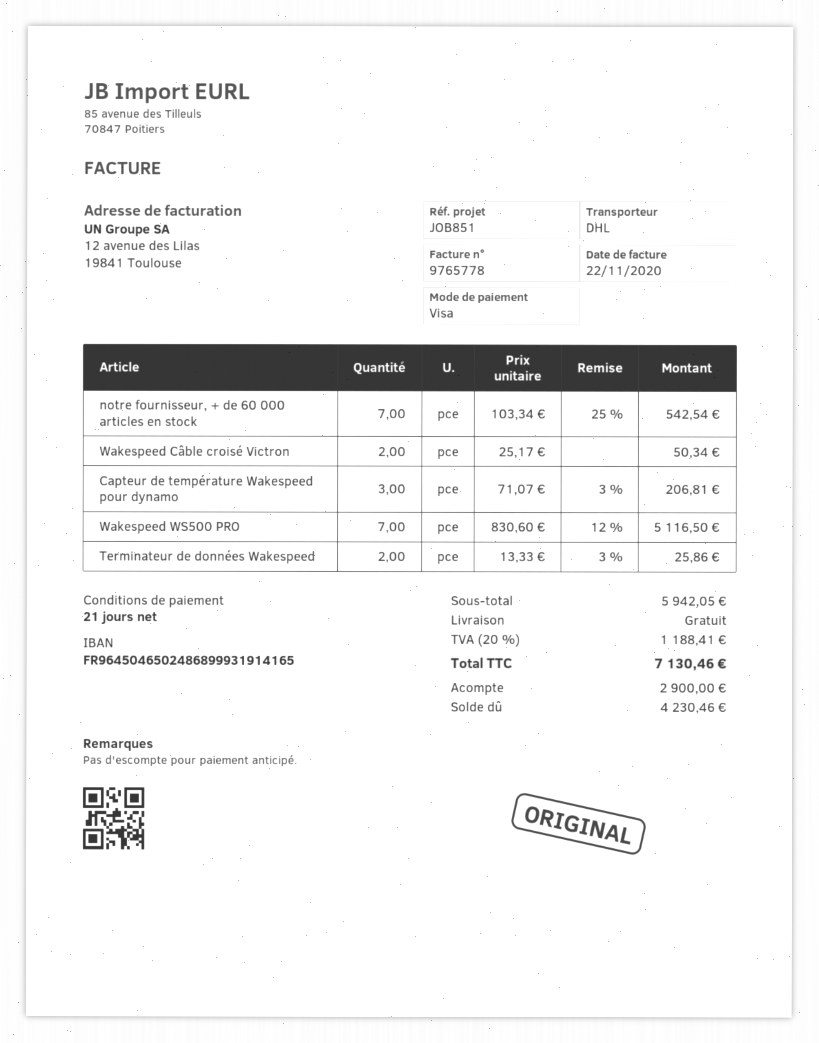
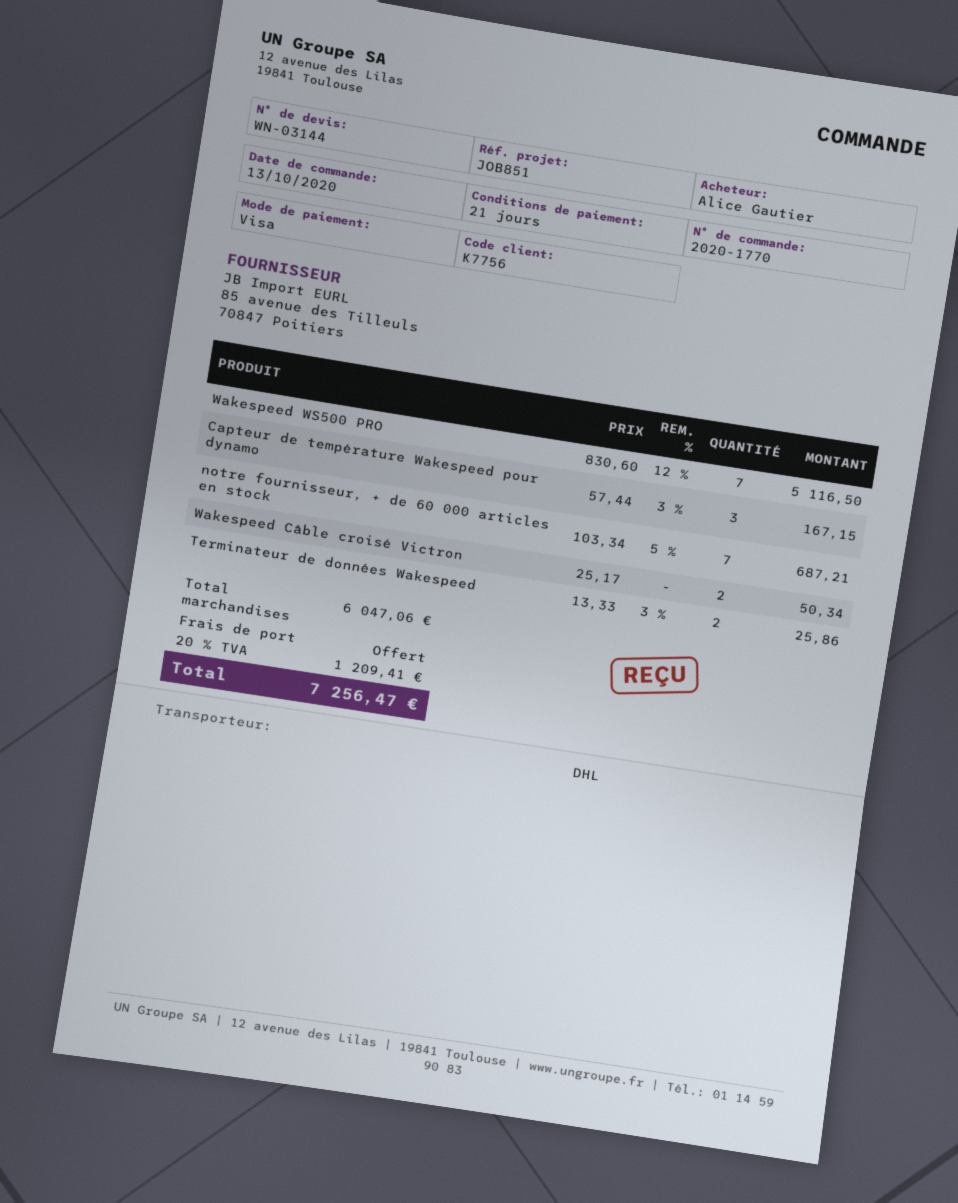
notre fournisseur, + de 60 000 articles en stock: 7 x 103.34 - 25% = 542.54 -> 7 x 103.34 - 5% = 687.21
Capteur de température Wakespeed pour dynamo: 3 x 71.07 - 3% = 206.81 -> 3 x 57.44 - 3% = 167.15
subtotal: 5942.05 -> 6047.06
tax: 20% = 1188.41 -> 20% = 1209.41
total: 7130.46 -> 7256.47

